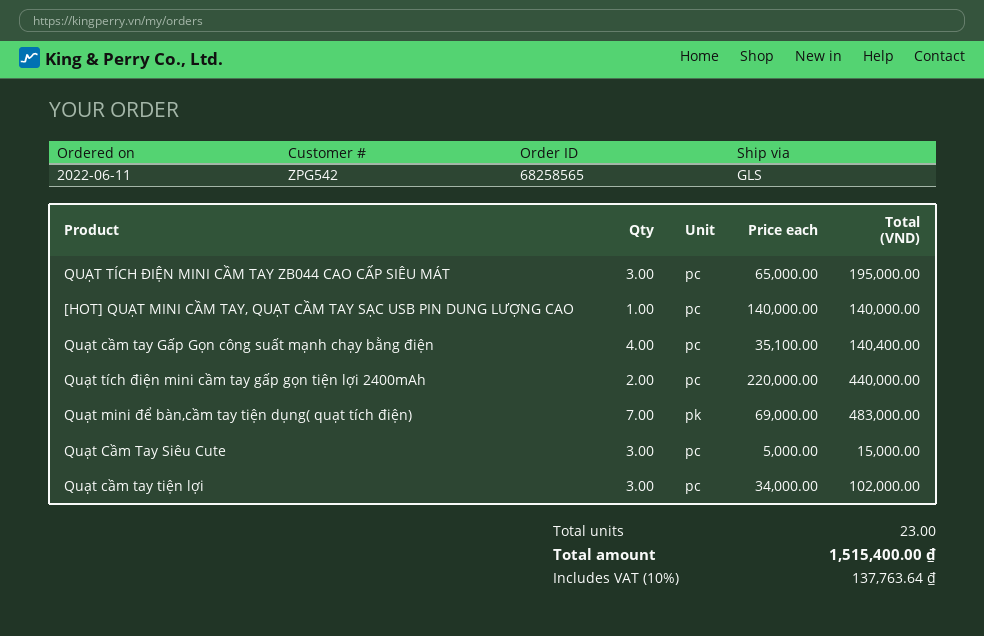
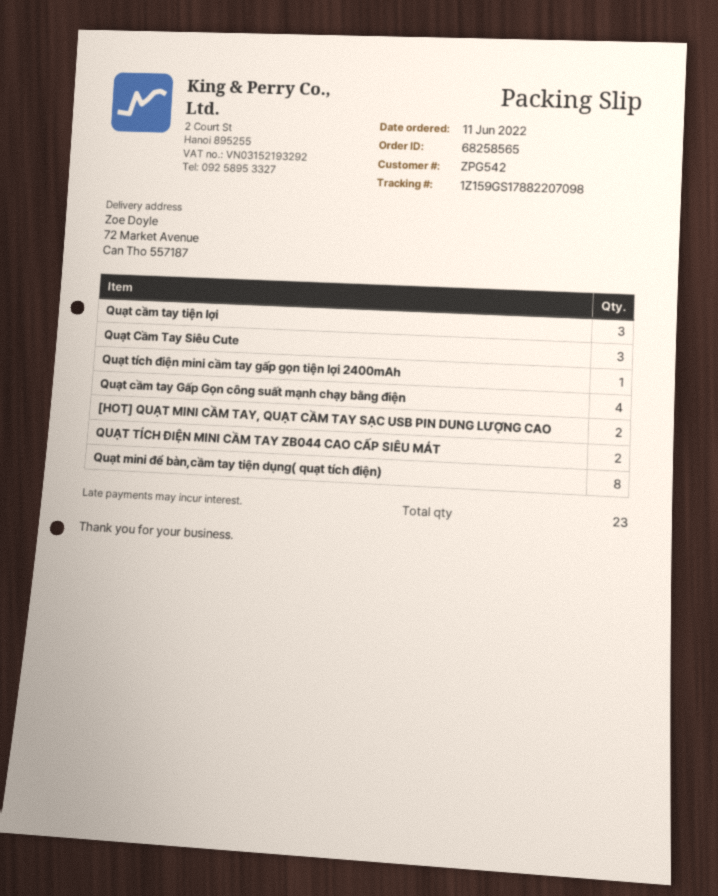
QUẠT TÍCH ĐIỆN MINI CẦM TAY ZB044 CAO CẤP SIÊU MÁT: 3 -> 2
[HOT] QUẠT MINI CẦM TAY, QUẠT CẦM TAY SẠC USB PIN DUNG LƯỢNG CAO: 1 -> 2
Quạt tích điện mini cầm tay gấp gọn tiện lợi 2400mAh: 2 -> 1
Quạt mini để bàn,cầm tay tiện dụng( quạt tích điện): 7 -> 8

